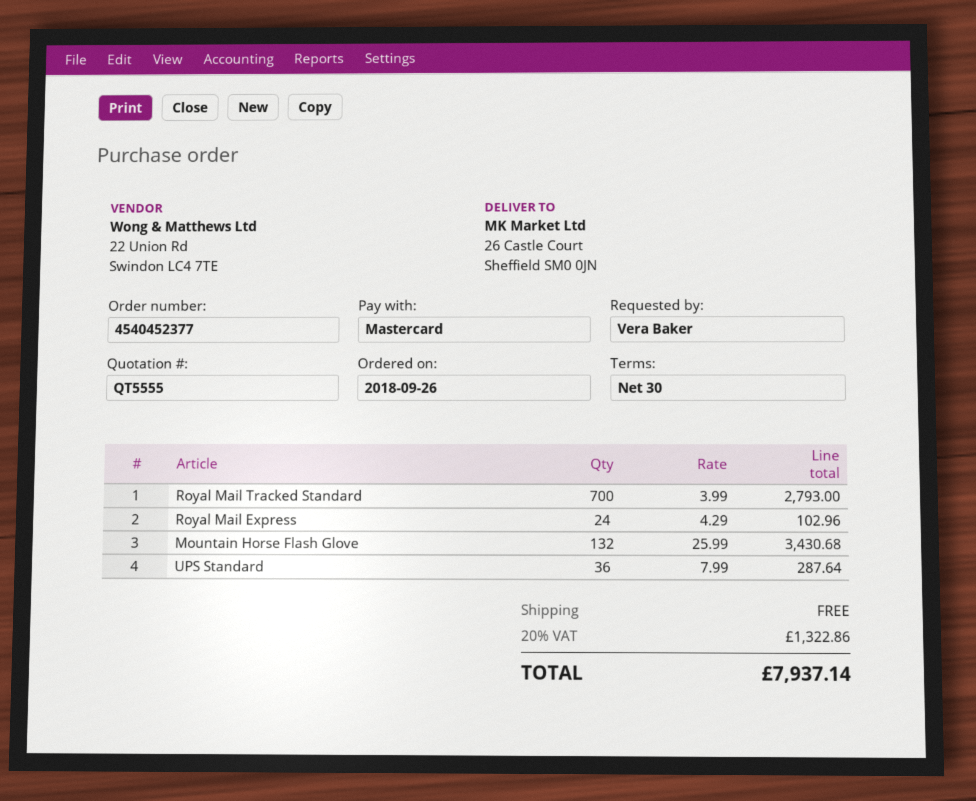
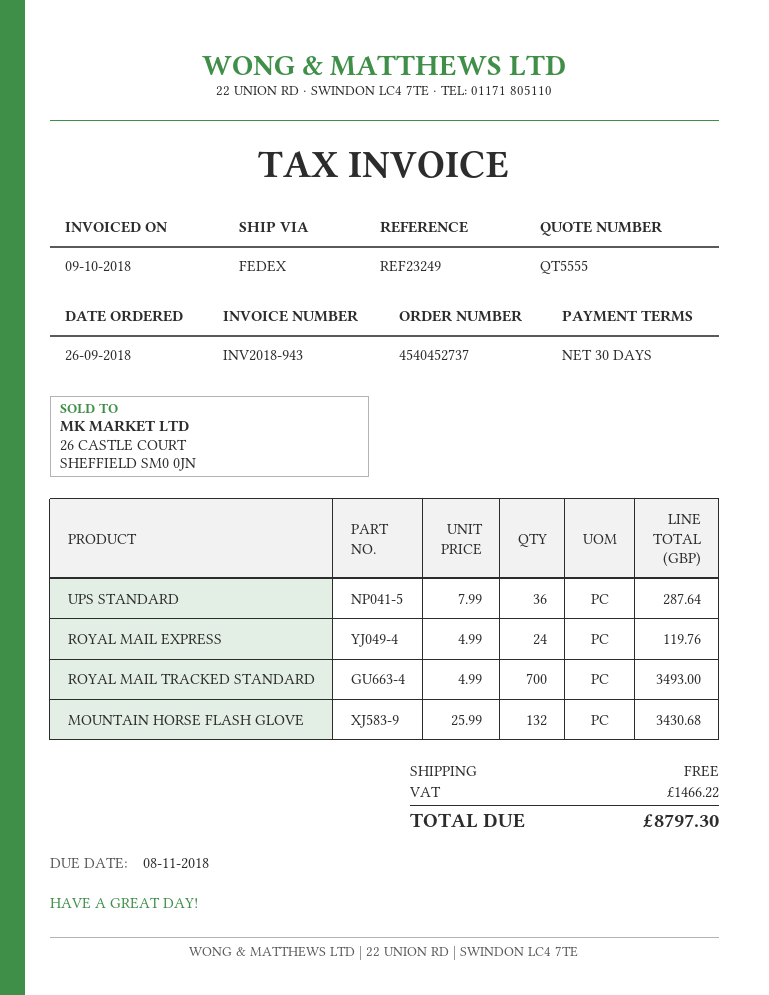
order number: 4540452377 -> 4540452737
Royal Mail Tracked Standard: 700 x 3.99 = 2793.00 -> 700 x 4.99 = 3493.00
Royal Mail Express: 24 x 4.29 = 102.96 -> 24 x 4.99 = 119.76
tax: 1322.86 -> 1466.22
total: 7937.14 -> 8797.30

